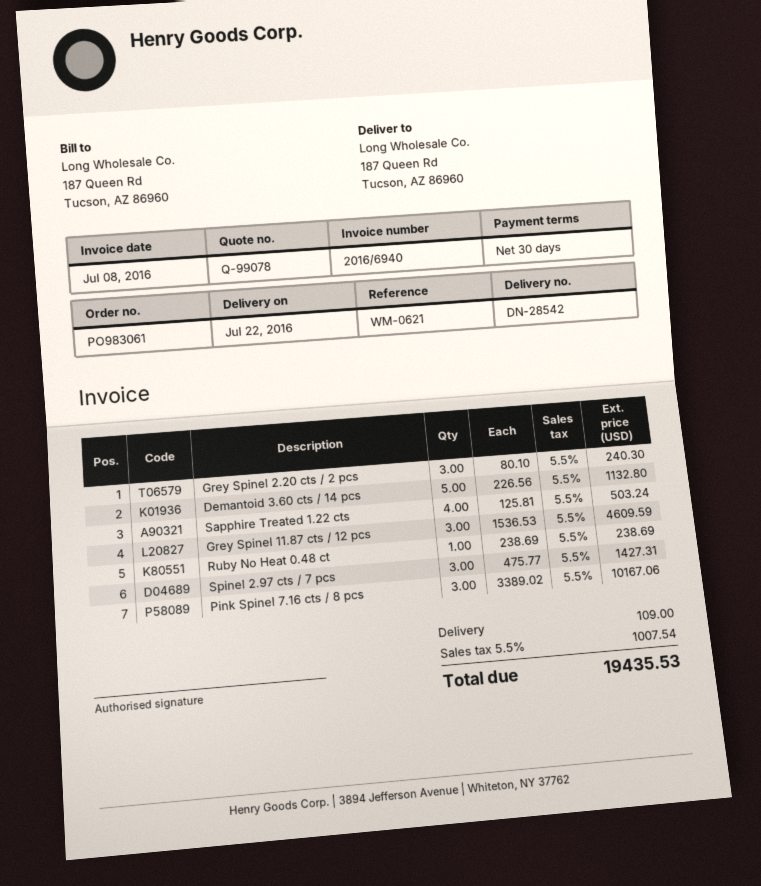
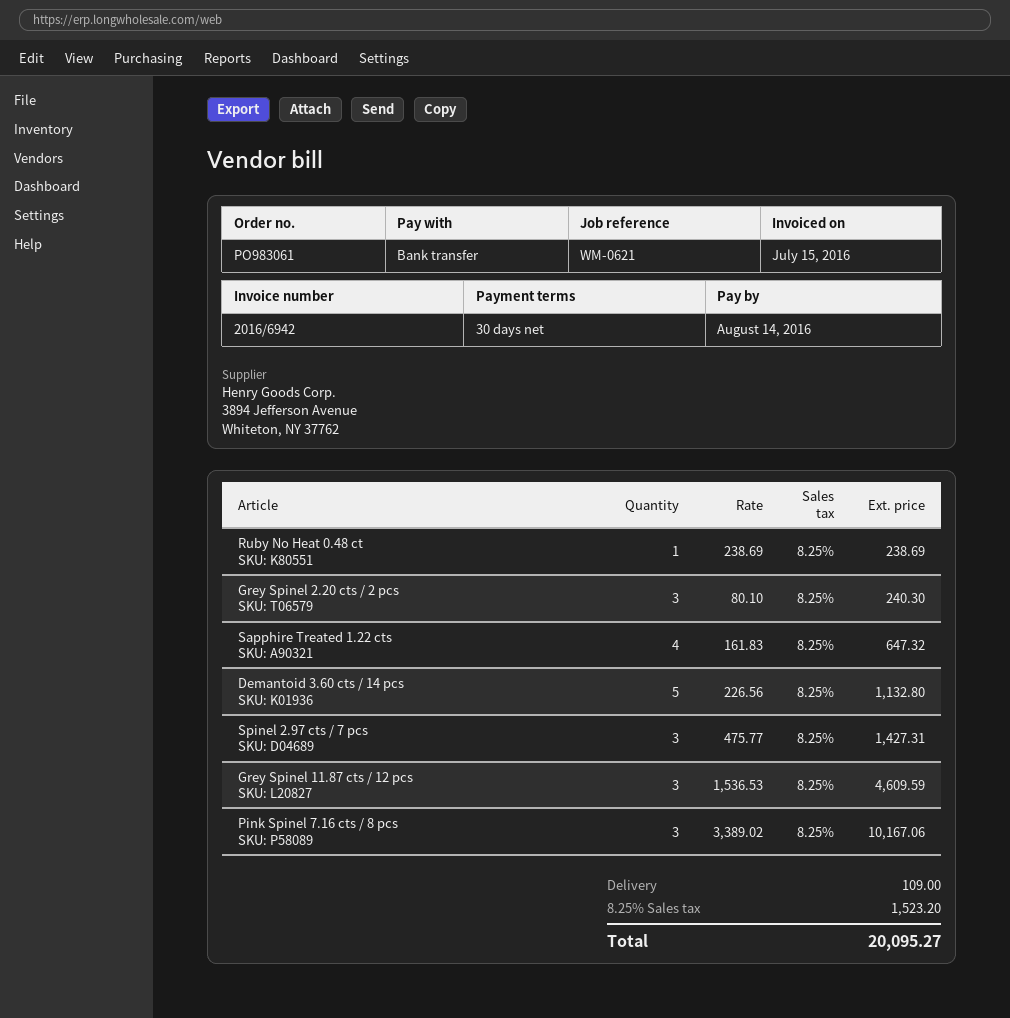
invoice number: 2016/6940 -> 2016/6942
invoice date: 2016-07-08 -> 2016-07-15
Sapphire Treated 1.22 cts: 4 x 125.81 = 503.24 -> 4 x 161.83 = 647.32
tax: 5.5% = 1007.54 -> 8.25% = 1523.20
total: 19435.53 -> 20095.27

